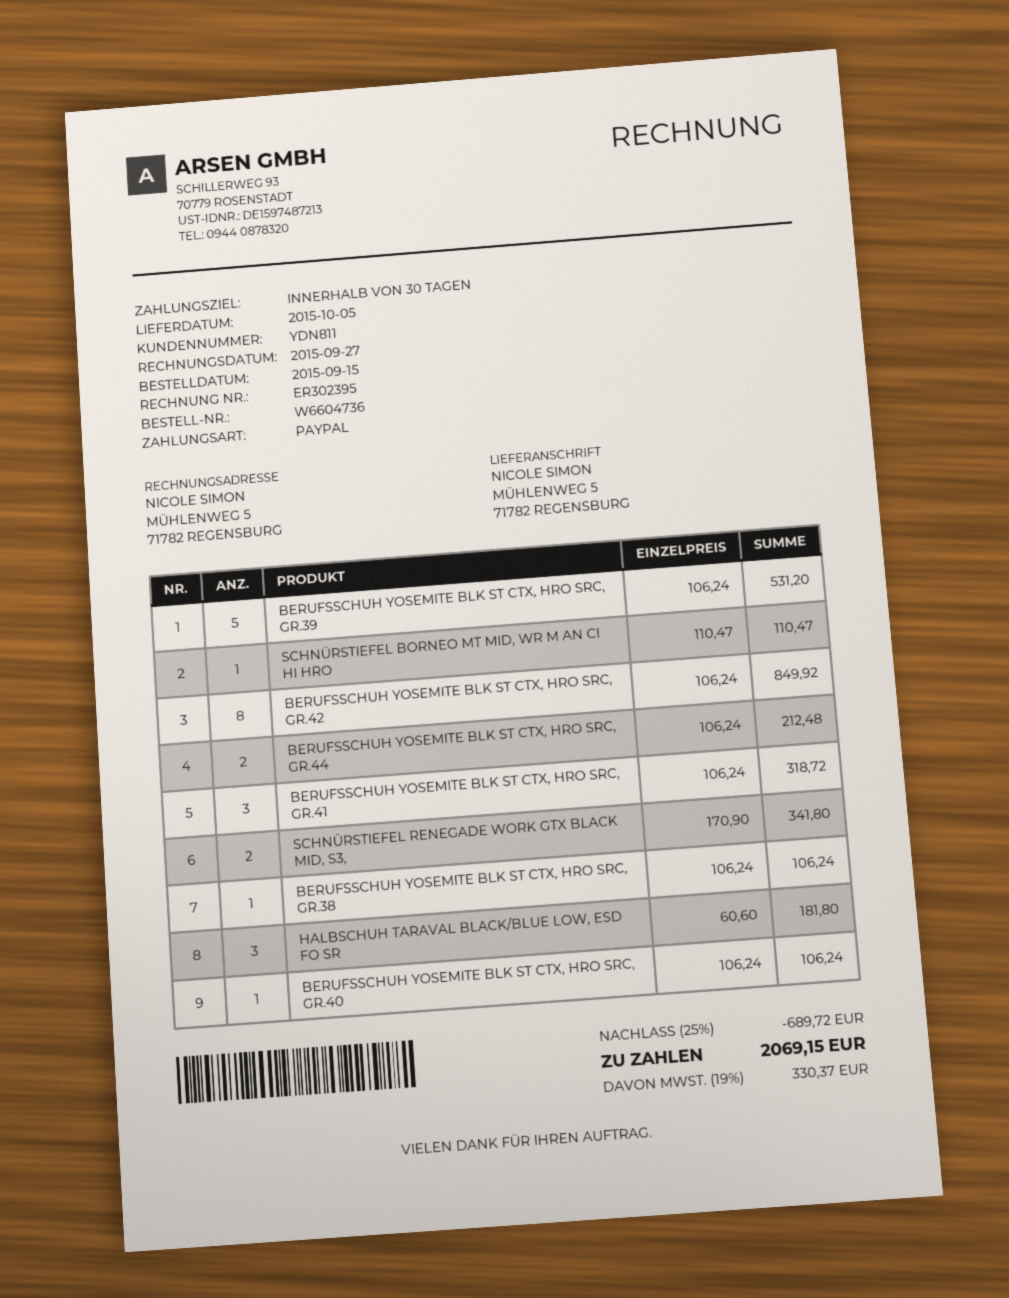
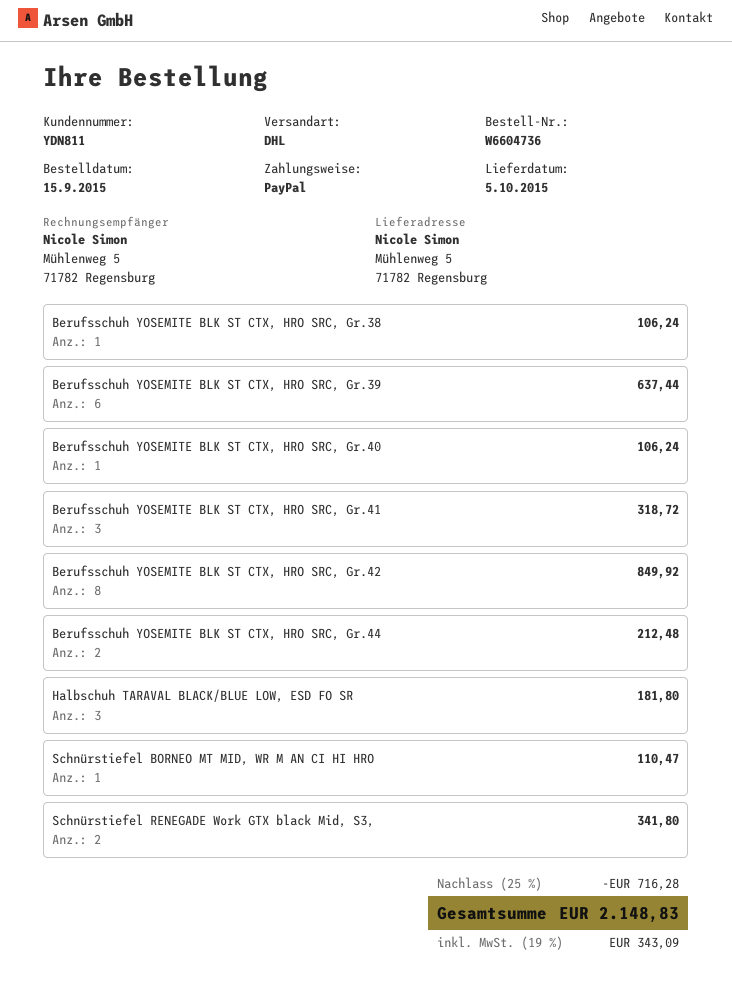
BERUFSSCHUH YOSEMITE BLK ST CTX, HRO SRC, GR.39: 5 for 531.20 -> 6 for 637.44
discount: 25% = 689.72 -> 25% = 716.28
tax: 19% = 330.37 -> 19% = 343.09
total: 2069.15 -> 2148.83

